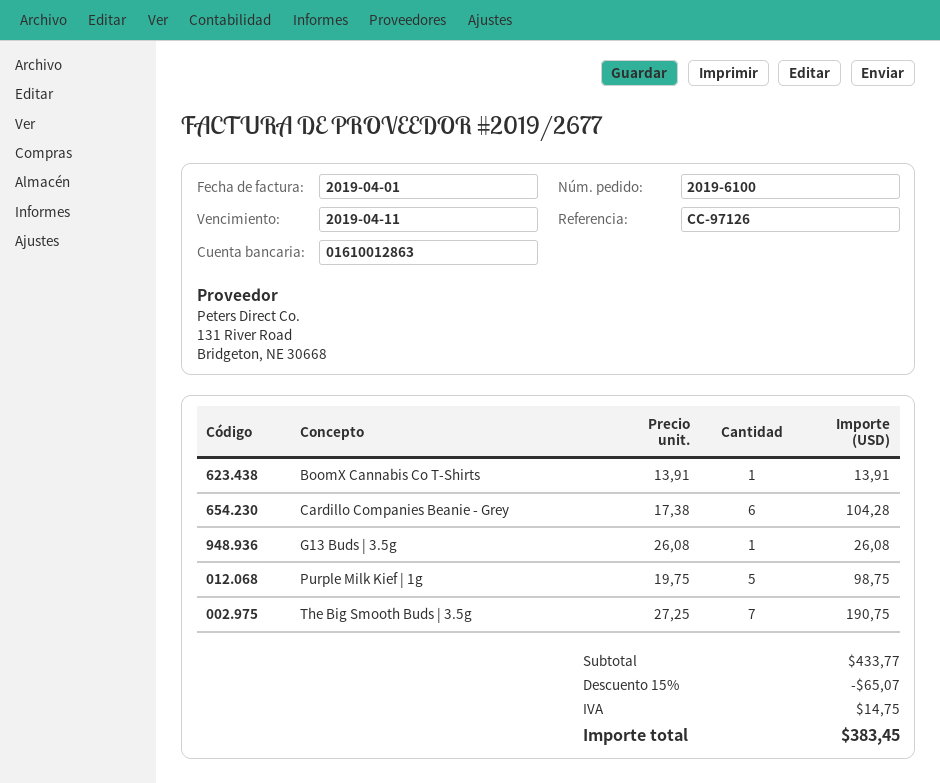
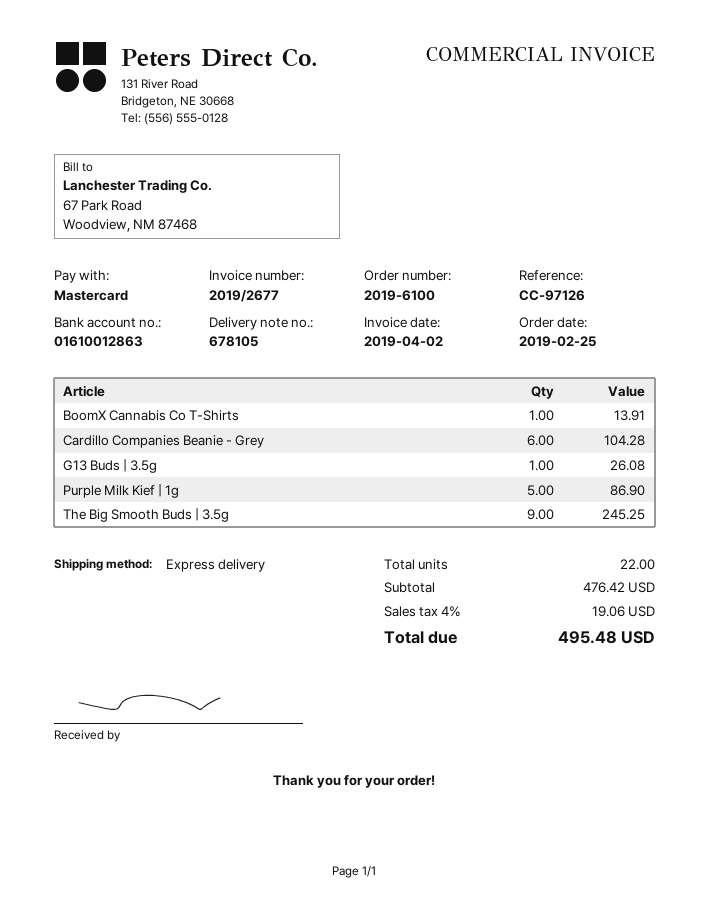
invoice date: 2019-04-01 -> 2019-04-02
Purple Milk Kief | 1g: 5 for 98.75 -> 5 for 86.90
The Big Smooth Buds | 3.5g: 7 for 190.75 -> 9 for 245.25
subtotal: 433.77 -> 476.42
discount: 15% = 65.07 -> none
tax: 14.75 -> 19.06
total: 383.45 -> 495.48

